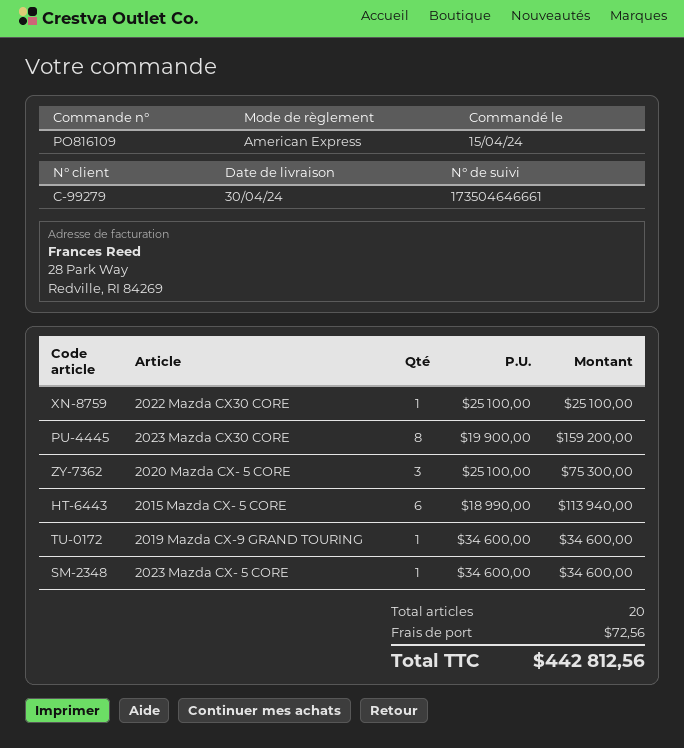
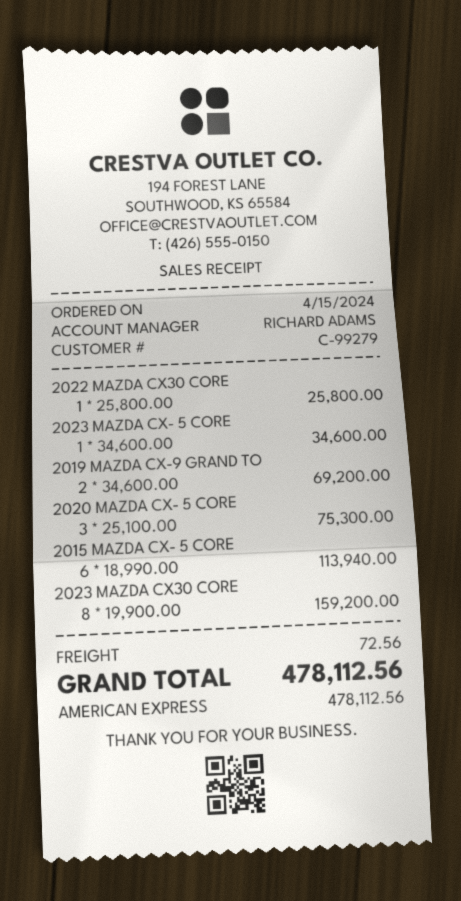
2022 Mazda CX30 CORE: 1 x 25100.00 = 25100.00 -> 1 x 25800.00 = 25800.00
2019 Mazda CX-9 GRAND TOURING: 1 x 34600.00 = 34600.00 -> 2 x 34600.00 = 69200.00
total: 442812.56 -> 478112.56

